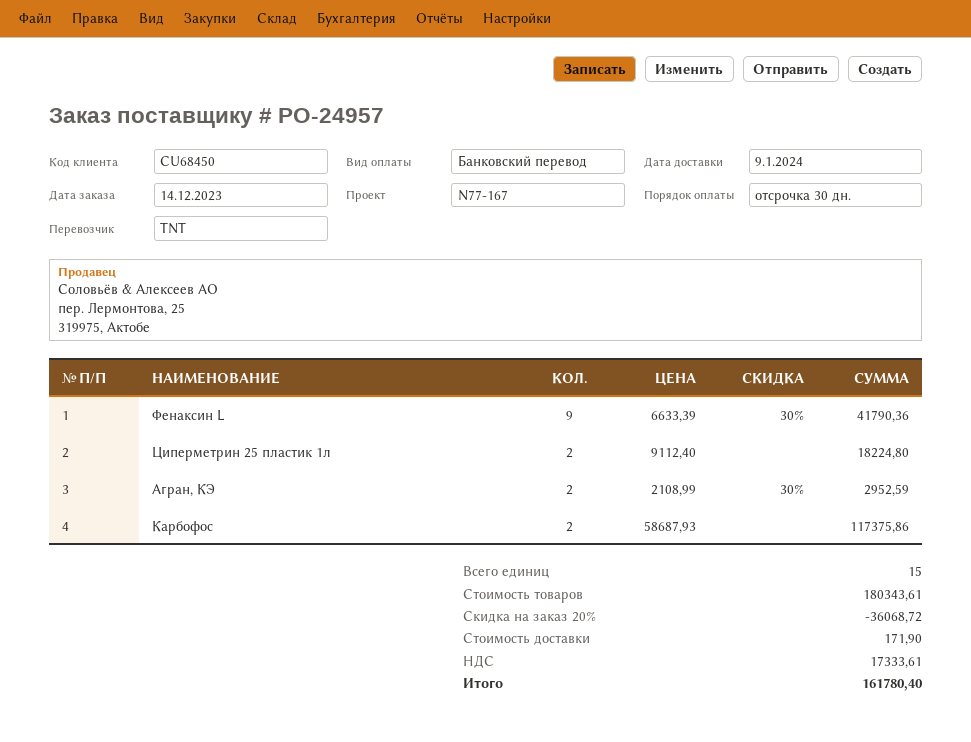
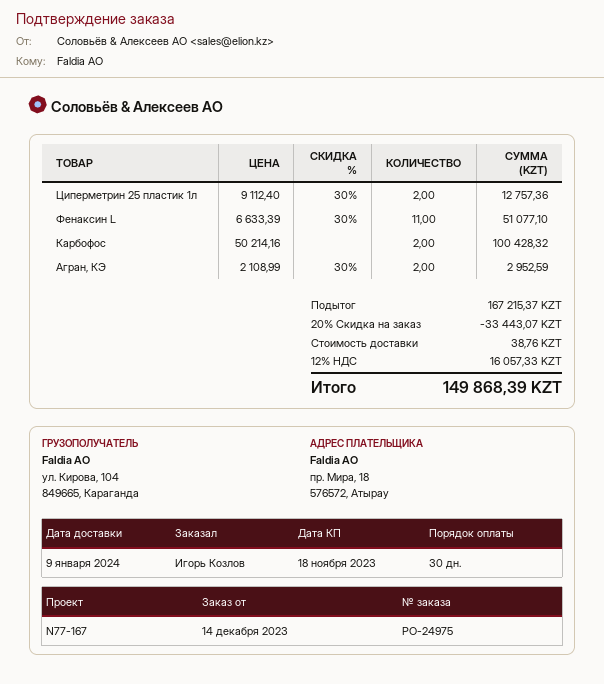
order number: PO-24957 -> PO-24975
Фенаксин L: 9 x 6633.39 - 30% = 41790.36 -> 11 x 6633.39 - 30% = 51077.10
Циперметрин 25 пластик 1л: 2 x 9112.40 = 18224.80 -> 2 x 9112.40 - 30% = 12757.36
Карбофос: 2 x 58687.93 = 117375.86 -> 2 x 50214.16 = 100428.32
subtotal: 180343.61 -> 167215.37
discount: 20% = 36068.72 -> 20% = 33443.07
shipping: 171.90 -> 38.76
tax: 17333.61 -> 16057.33
total: 161780.40 -> 149868.39

